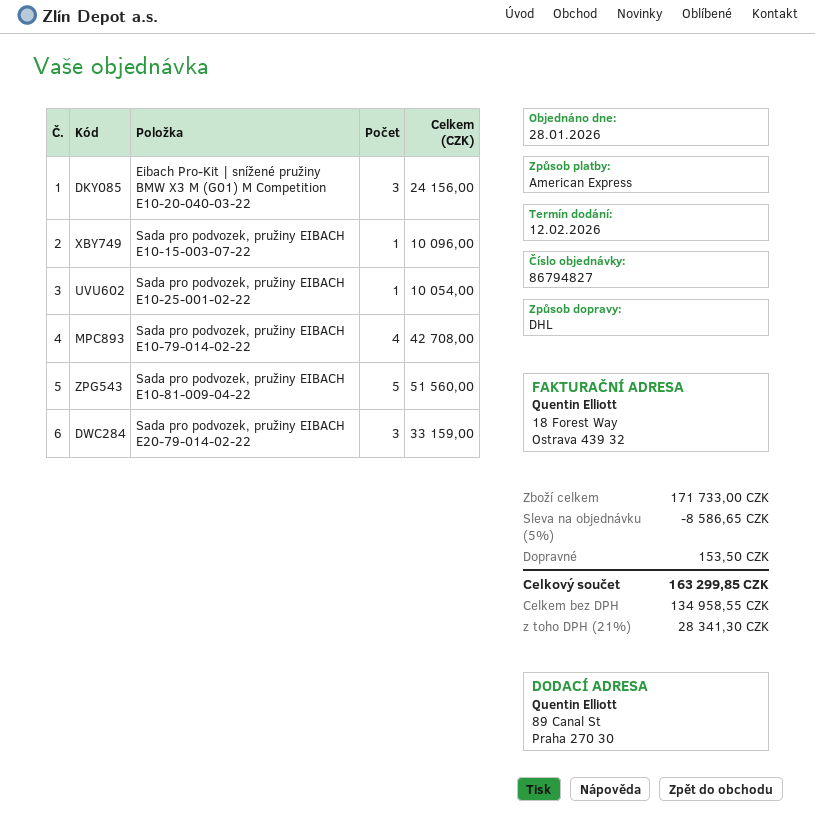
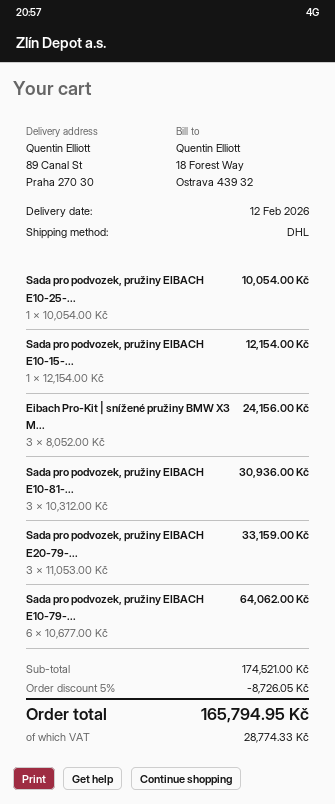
Sada pro podvozek, pružiny EIBACH E10-15-003-07-22: 1 for 10096.00 -> 1 for 12154.00
Sada pro podvozek, pružiny EIBACH E10-79-014-02-22: 4 for 42708.00 -> 6 for 64062.00
Sada pro podvozek, pružiny EIBACH E10-81-009-04-22: 5 for 51560.00 -> 3 for 30936.00
subtotal: 171733.00 -> 174521.00
discount: 5% = 8586.65 -> 5% = 8726.05
shipping: 153.50 -> none
tax: 28341.30 -> 28774.33
total: 163299.85 -> 165794.95

